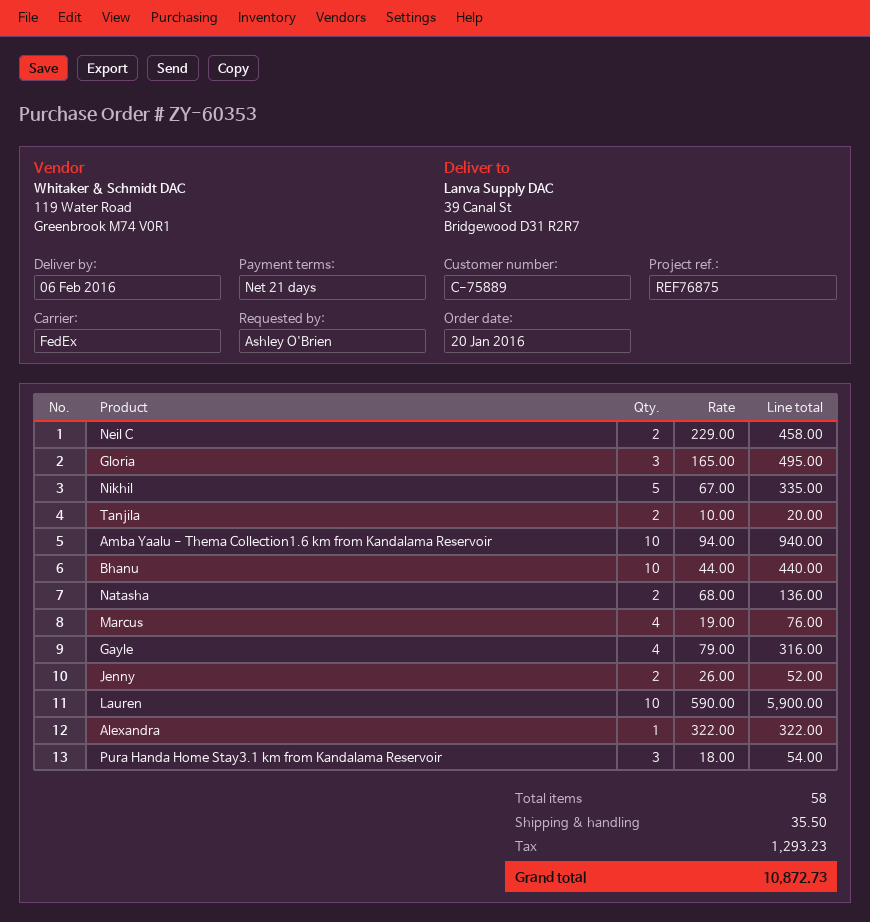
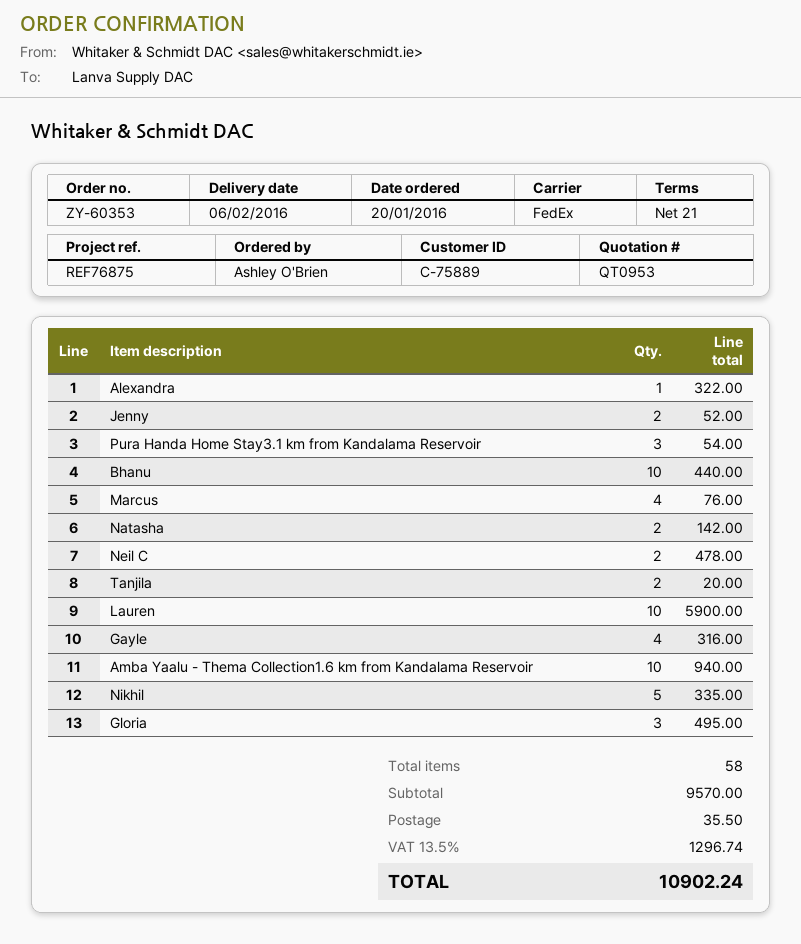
Neil C: 2 for 458.00 -> 2 for 478.00
Natasha: 2 for 136.00 -> 2 for 142.00
tax: 1293.23 -> 1296.74
total: 10872.73 -> 10902.24

